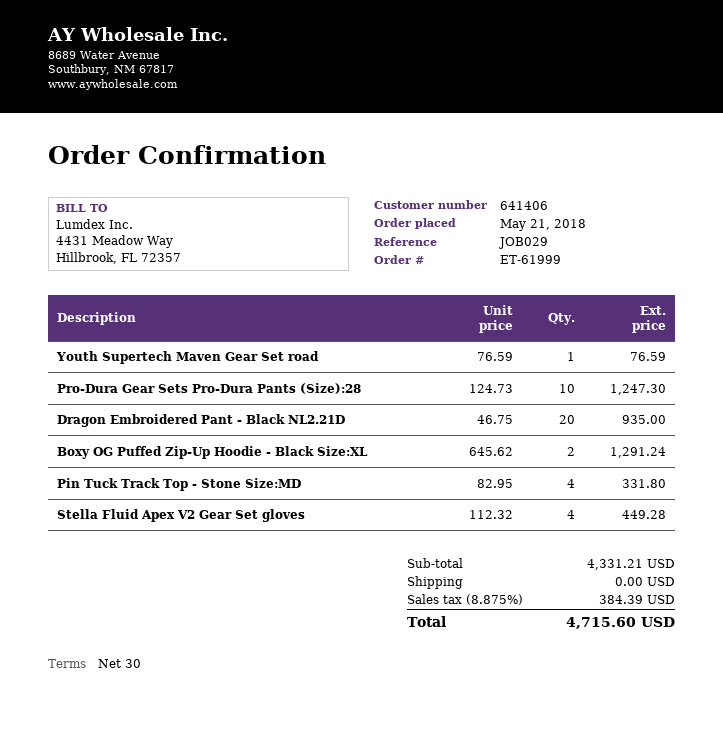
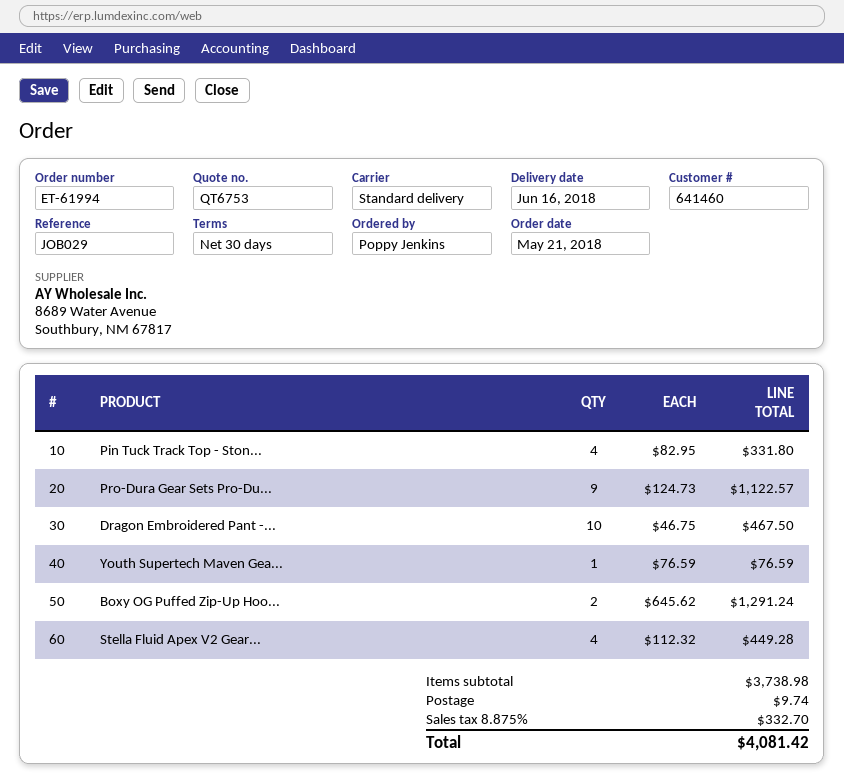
order number: ET-61999 -> ET-61994
customer number: 641406 -> 641460
Pro-Dura Gear Sets Pro-Dura Pants (Size):28: 10 x 124.73 = 1247.30 -> 9 x 124.73 = 1122.57
Dragon Embroidered Pant - Black NL2.21D: 20 x 46.75 = 935.00 -> 10 x 46.75 = 467.50
subtotal: 4331.21 -> 3738.98
shipping: 0.00 -> 9.74
tax: 8.875% = 384.39 -> 8.875% = 332.70
total: 4715.60 -> 4081.42

